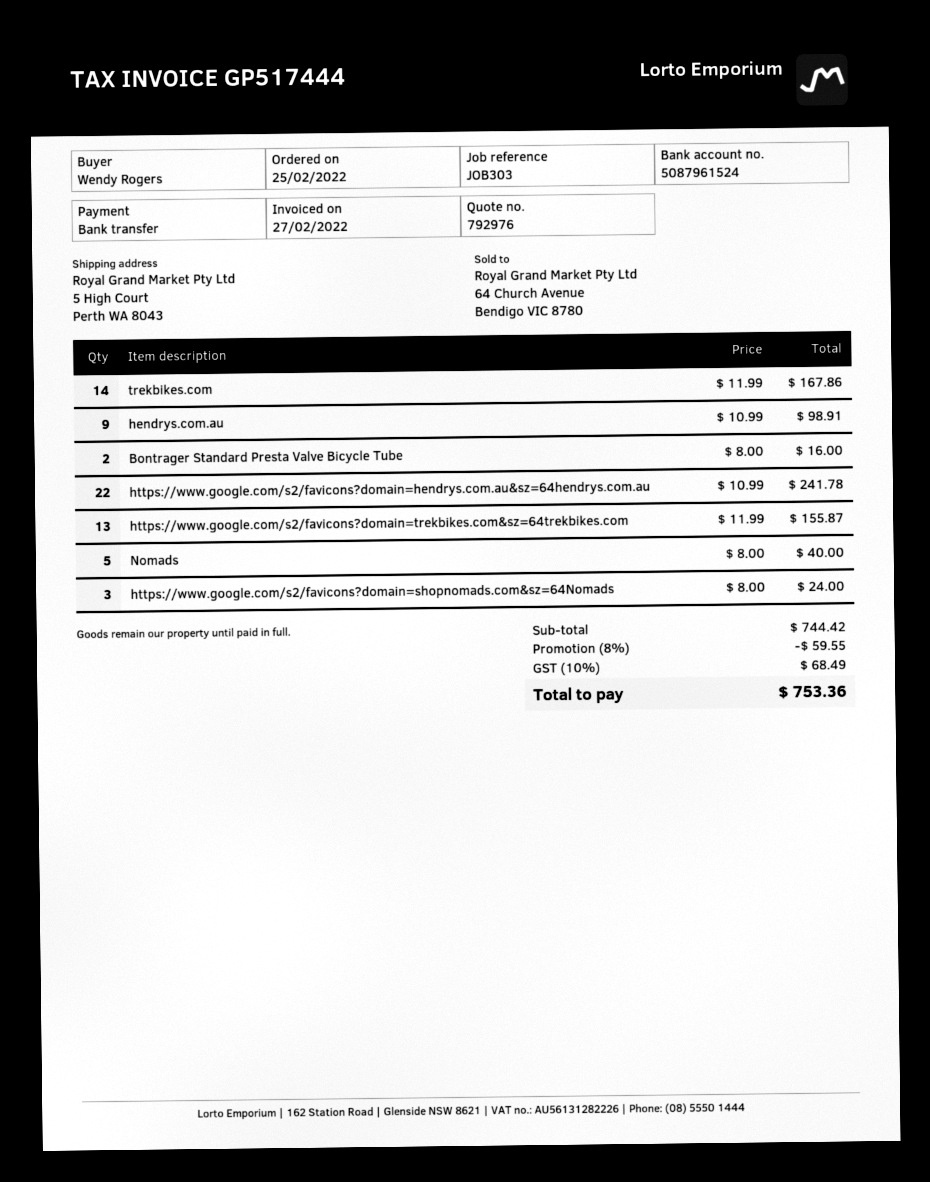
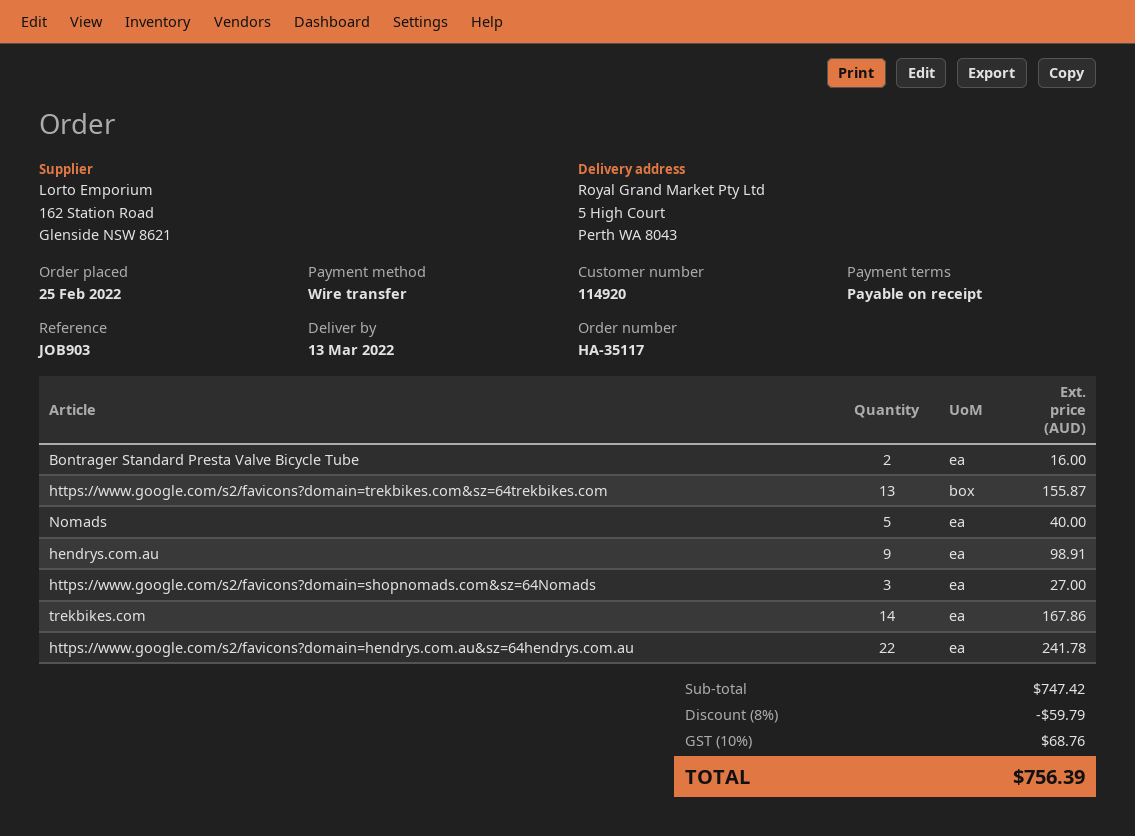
reference: JOB303 -> JOB903
https://www.google.com/s2/favicons?domain=shopnomads.com&sz=64Nomads: 3 for 24.00 -> 3 for 27.00
subtotal: 744.42 -> 747.42
discount: 8% = 59.55 -> 8% = 59.79
tax: 10% = 68.49 -> 10% = 68.76
total: 753.36 -> 756.39

